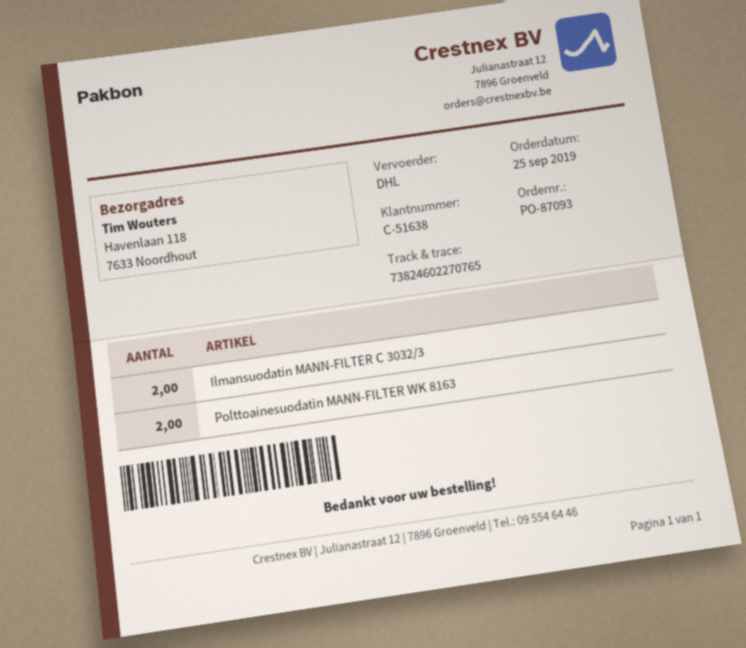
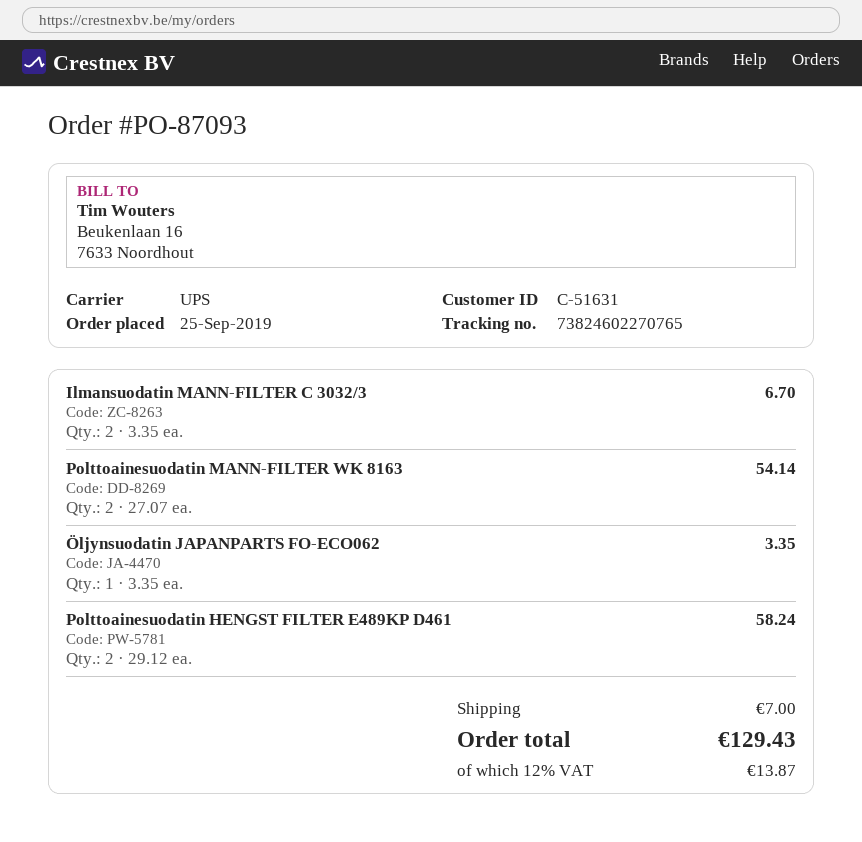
customer number: C-51638 -> C-51631
shipping method: DHL -> UPS
Öljynsuodatin JAPANPARTS FO-ECO062: none -> 1
Polttoainesuodatin HENGST FILTER E489KP D461: none -> 2

